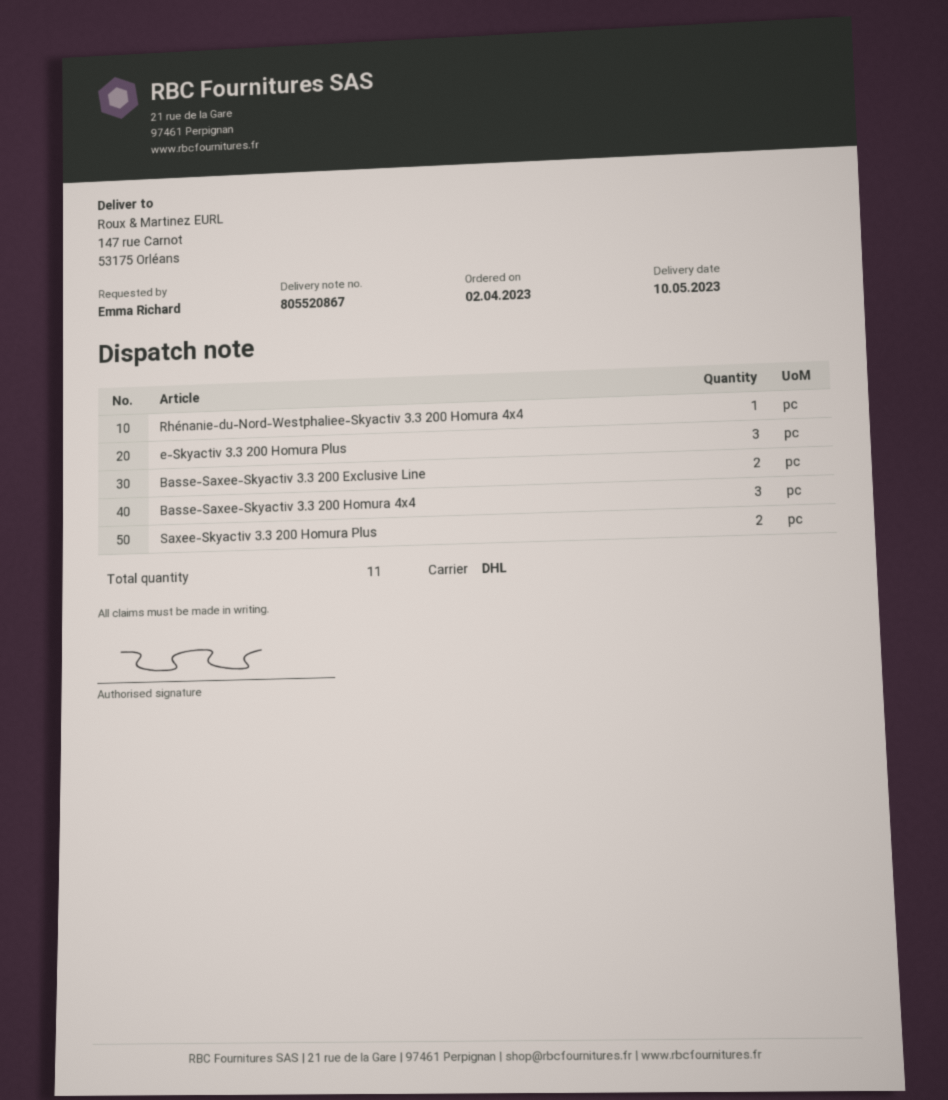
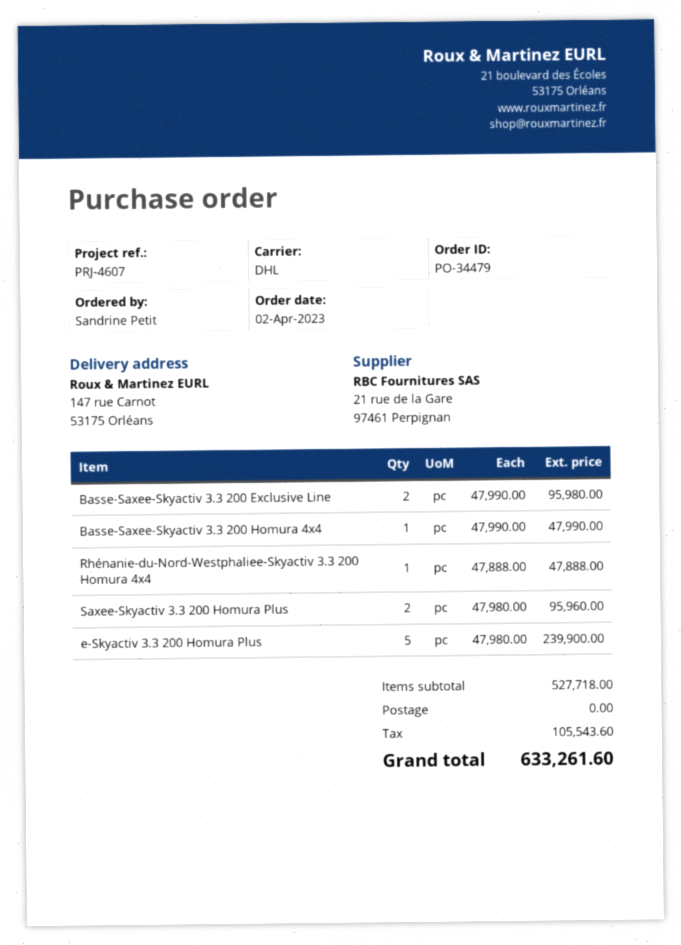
ordered by: Emma Richard -> Sandrine Petit
e-Skyactiv 3.3 200 Homura Plus: 3 -> 5
Basse-Saxee-Skyactiv 3.3 200 Homura 4x4: 3 -> 1

